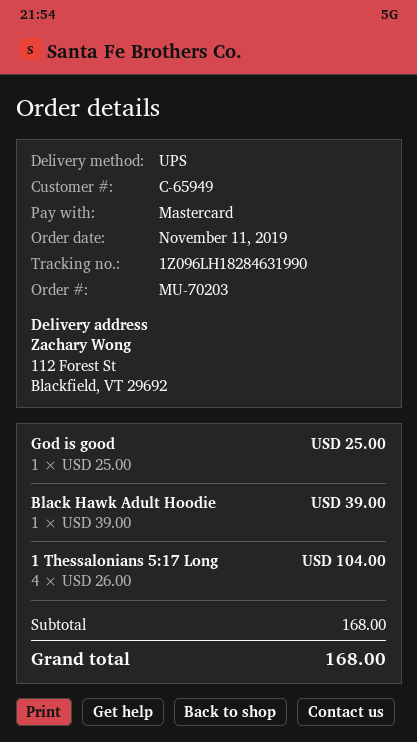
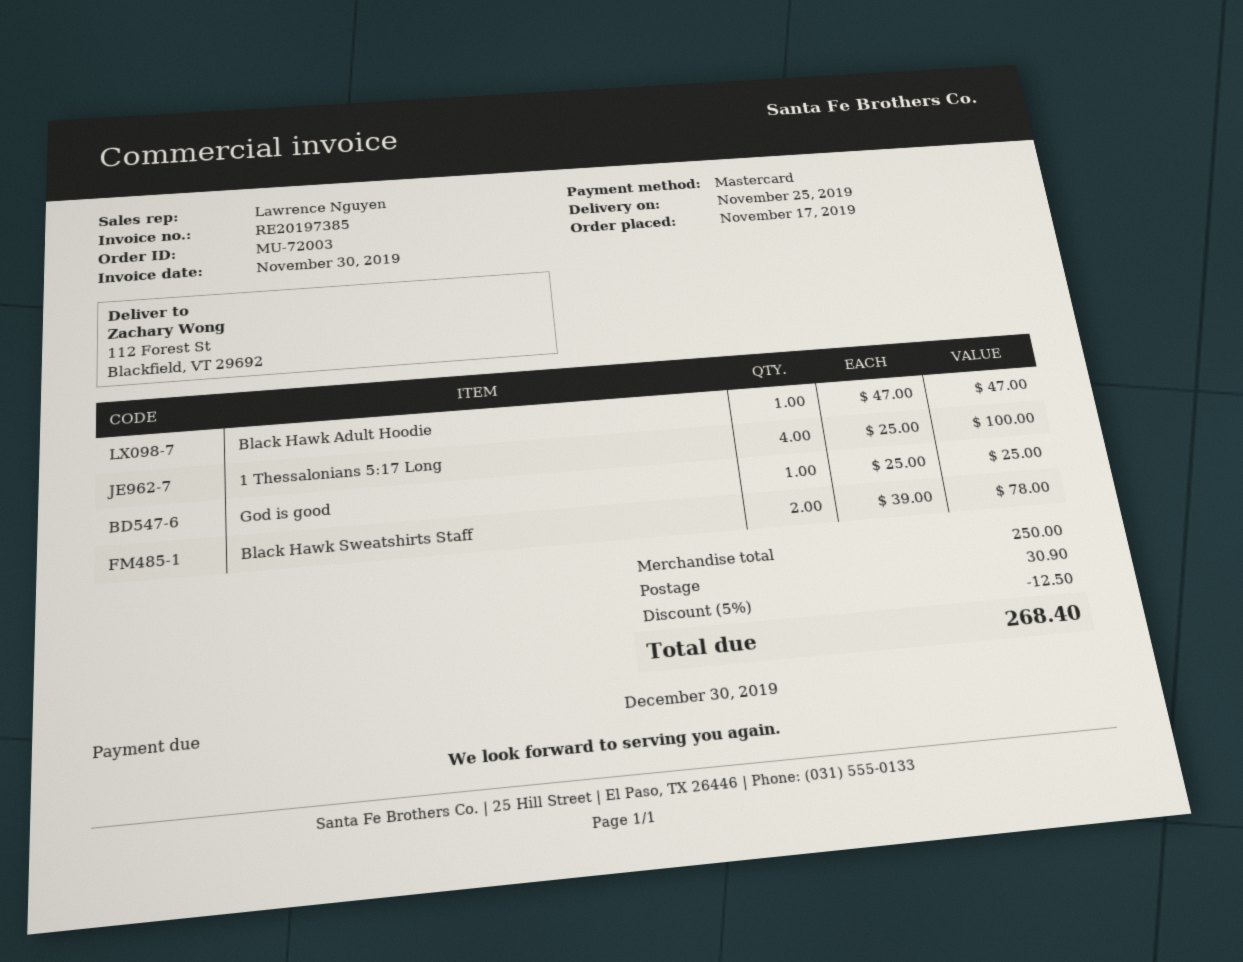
order number: MU-70203 -> MU-72003
order date: 2019-11-11 -> 2019-11-17
Black Hawk Adult Hoodie: 1 x 39.00 = 39.00 -> 1 x 47.00 = 47.00
1 Thessalonians 5:17 Long: 4 x 26.00 = 104.00 -> 4 x 25.00 = 100.00
Black Hawk Sweatshirts Staff: none -> 2 x 39.00 = 78.00
subtotal: 168.00 -> 250.00
discount: none -> 5% = 12.50
shipping: none -> 30.90
total: 168.00 -> 268.40

